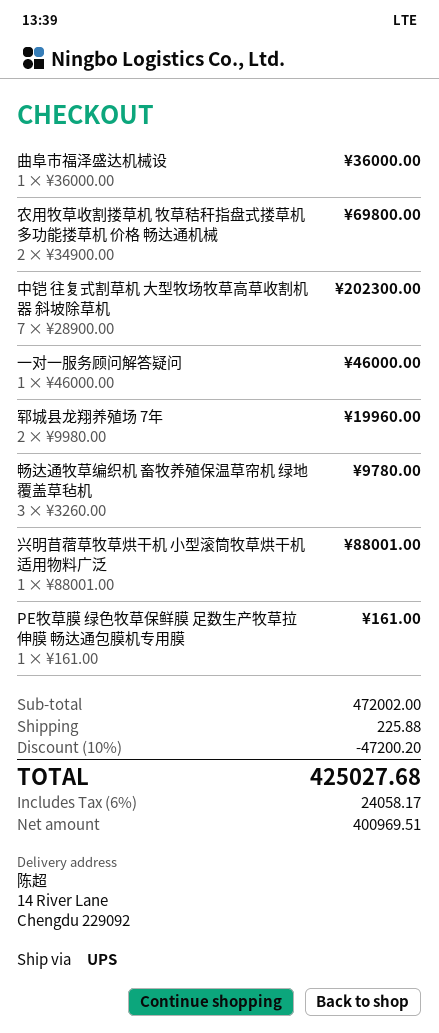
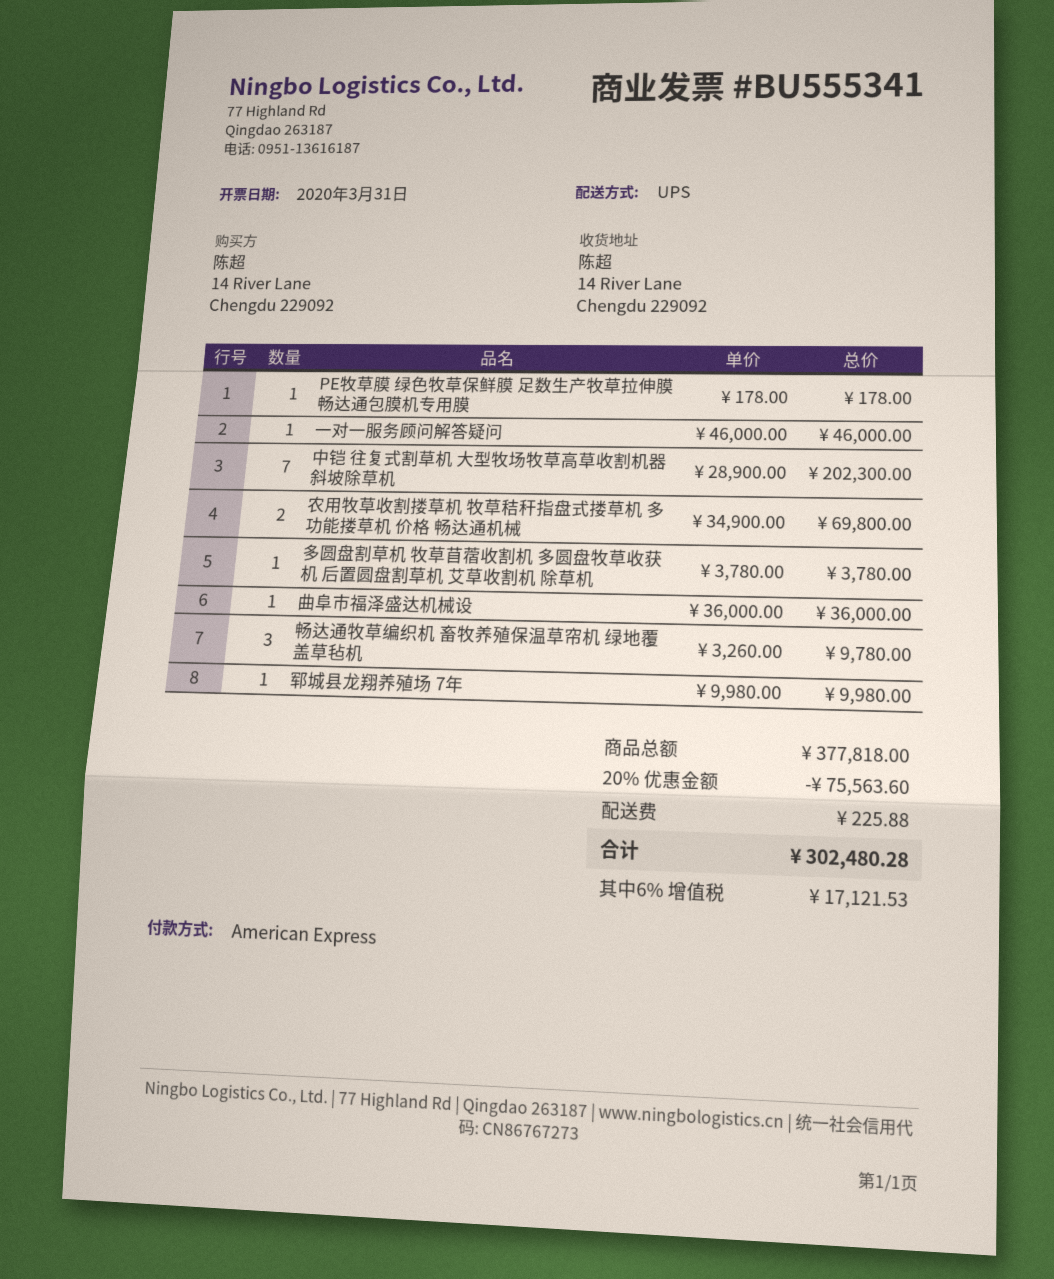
郓城县龙翔养殖场 7年: 2 x 9980.00 = 19960.00 -> 1 x 9980.00 = 9980.00
兴明苜蓿草牧草烘干机 小型滚筒牧草烘干机 适用物料广泛: 1 x 88001.00 = 88001.00 -> none
PE牧草膜 绿色牧草保鲜膜 足数生产牧草拉伸膜 畅达通包膜机专用膜: 1 x 161.00 = 161.00 -> 1 x 178.00 = 178.00
多圆盘割草机 牧草苜蓿收割机 多圆盘牧草收获机 后置圆盘割草机 艾草收割机 除草机: none -> 1 x 3780.00 = 3780.00
subtotal: 472002.00 -> 377818.00
discount: 10% = 47200.20 -> 20% = 75563.60
tax: 6% = 24058.17 -> 6% = 17121.53
total: 425027.68 -> 302480.28

